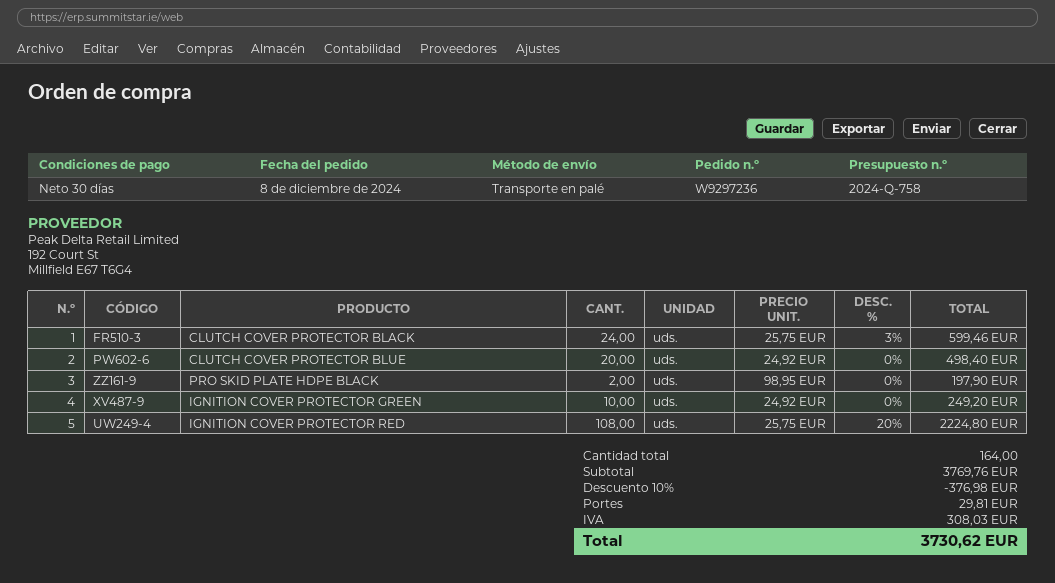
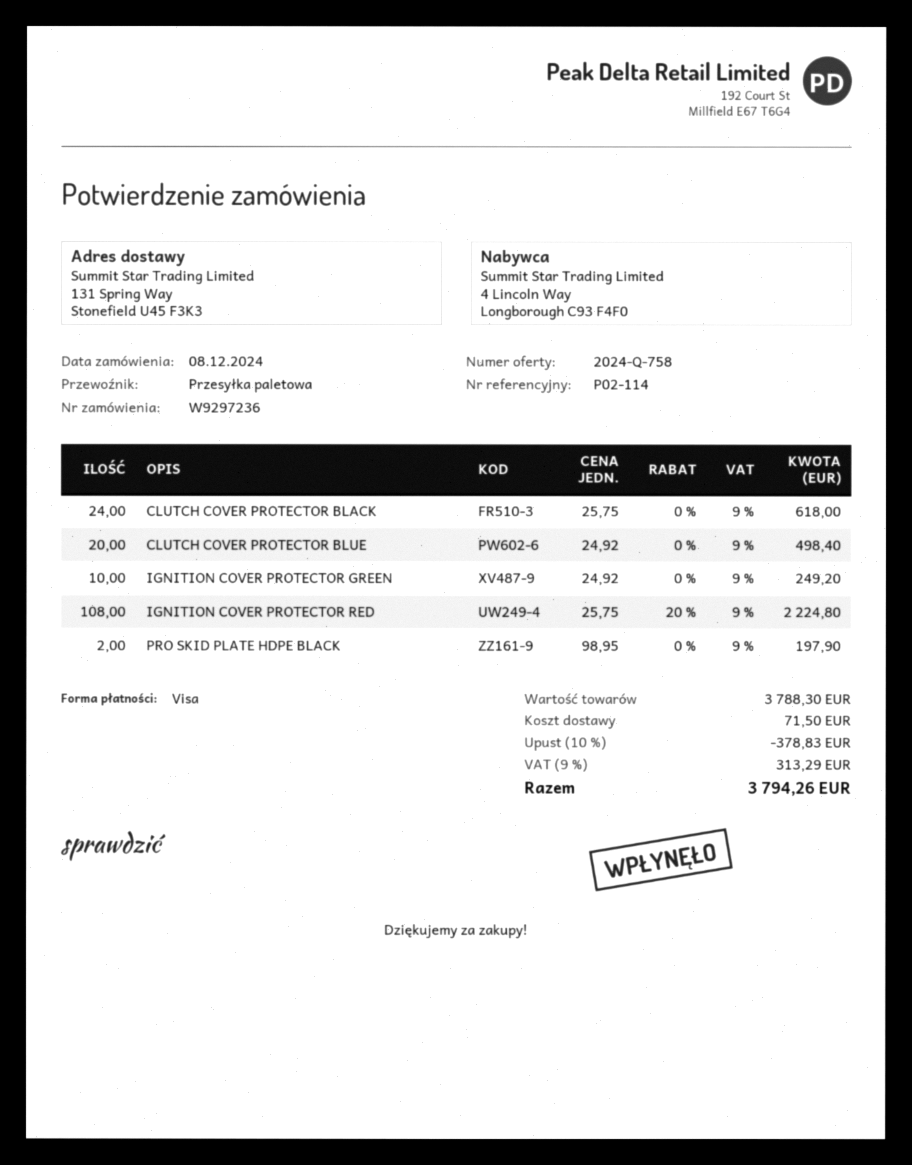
CLUTCH COVER PROTECTOR BLACK: 24 x 25.75 - 3% = 599.46 -> 24 x 25.75 = 618.00
subtotal: 3769.76 -> 3788.30
discount: 10% = 376.98 -> 10% = 378.83
shipping: 29.81 -> 71.50
tax: 308.03 -> 313.29
total: 3730.62 -> 3794.26

